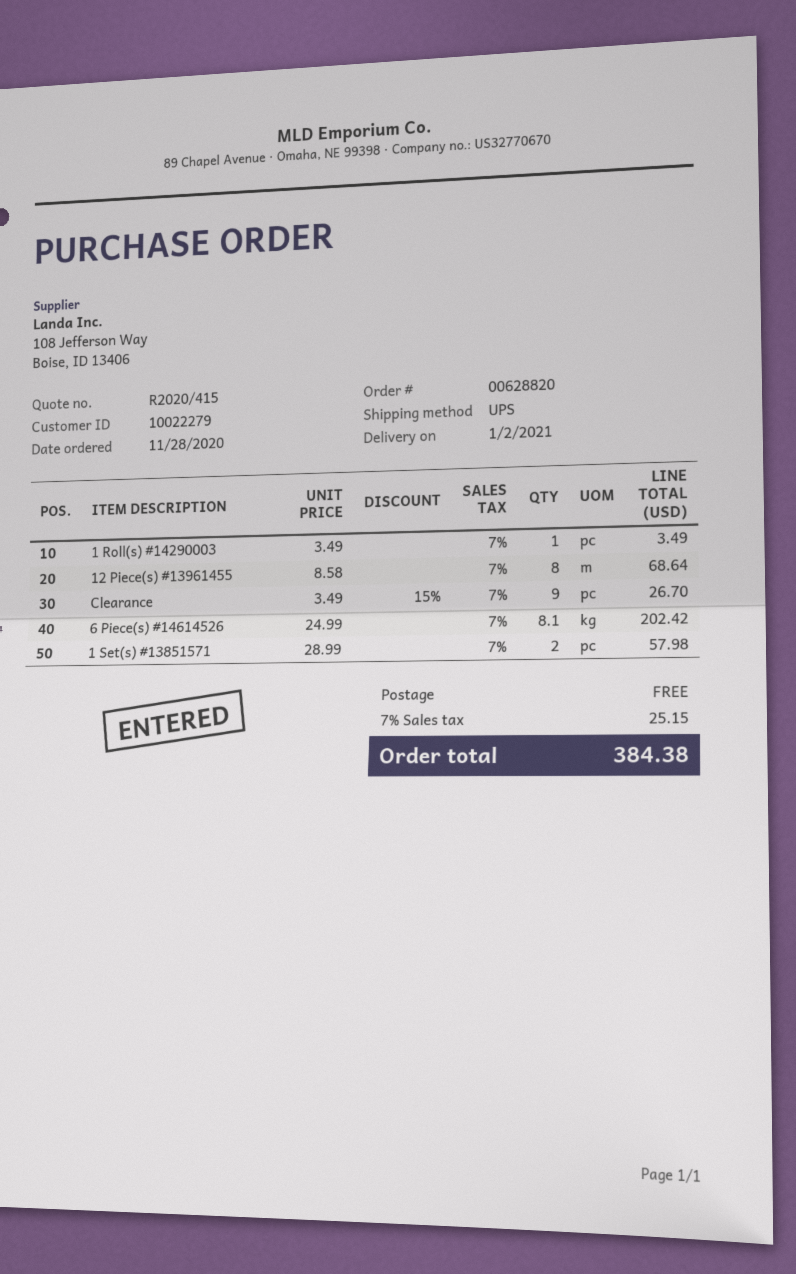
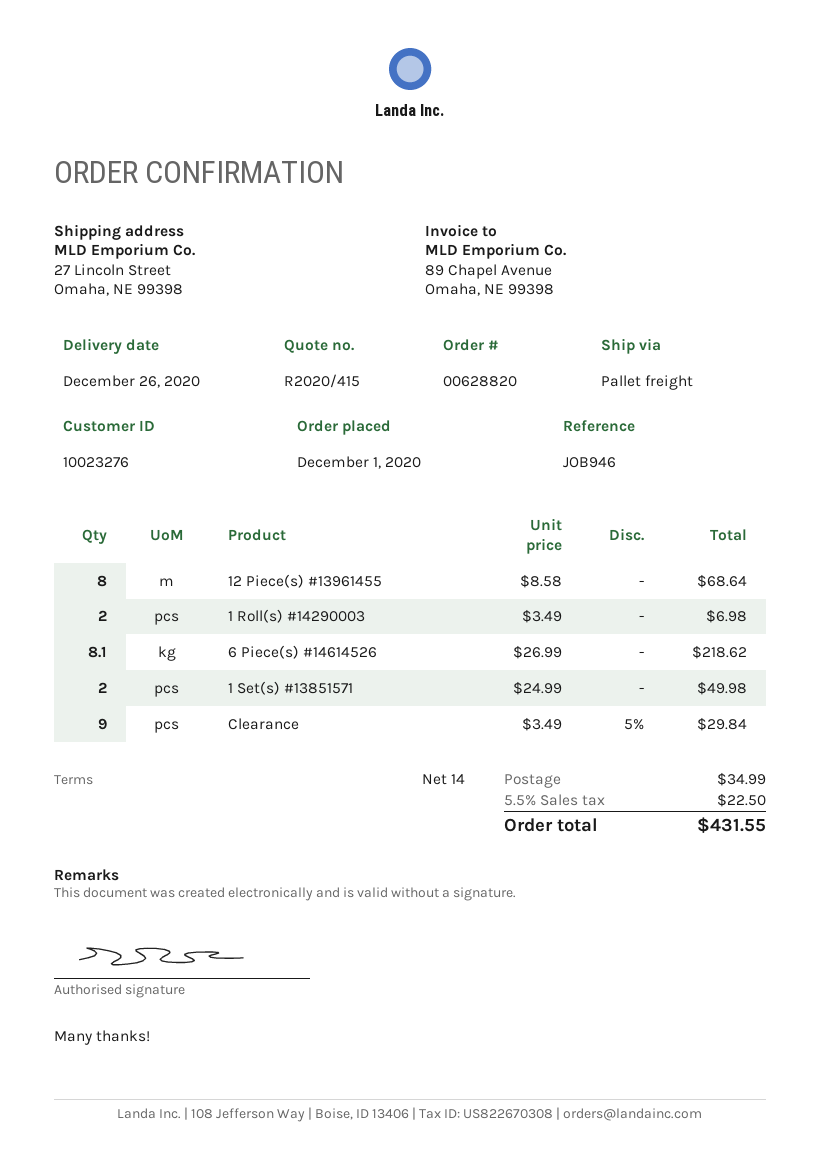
order date: 2020-11-28 -> 2020-12-01
delivery date: 2021-01-02 -> 2020-12-26
customer number: 10022279 -> 10023276
shipping method: UPS -> pallet freight
1 Roll(s) #14290003: 1 x 3.49 = 3.49 -> 2 x 3.49 = 6.98
Clearance: 9 x 3.49 - 15% = 26.70 -> 9 x 3.49 - 5% = 29.84
6 Piece(s) #14614526: 8.1 x 24.99 = 202.42 -> 8.1 x 26.99 = 218.62
1 Set(s) #13851571: 2 x 28.99 = 57.98 -> 2 x 24.99 = 49.98
shipping: 0.00 -> 34.99
tax: 7% = 25.15 -> 5.5% = 22.50
total: 384.38 -> 431.55

